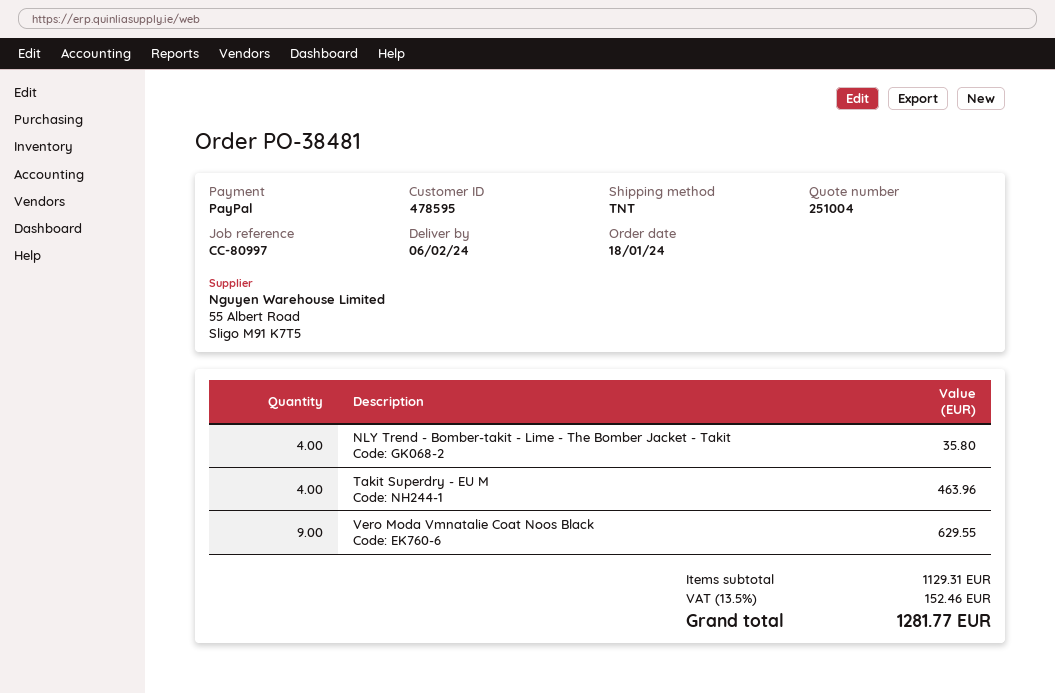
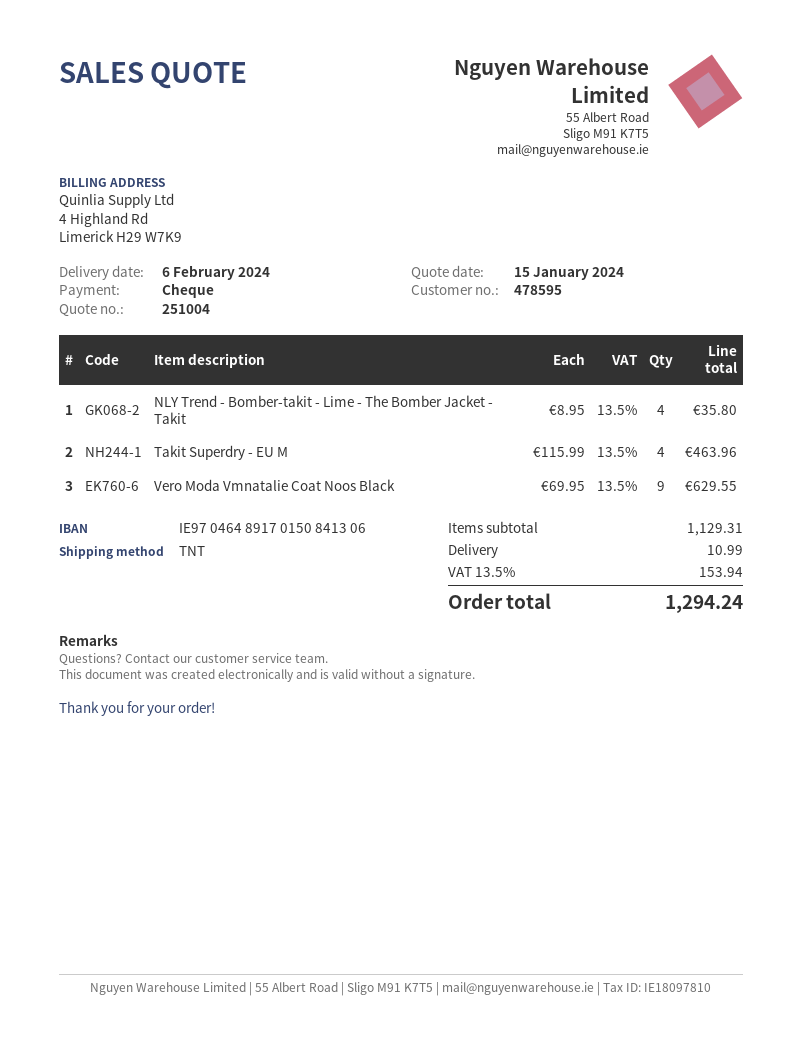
payment method: PayPal -> cheque
shipping: none -> 10.99
tax: 13.5% = 152.46 -> 13.5% = 153.94
total: 1281.77 -> 1294.24

